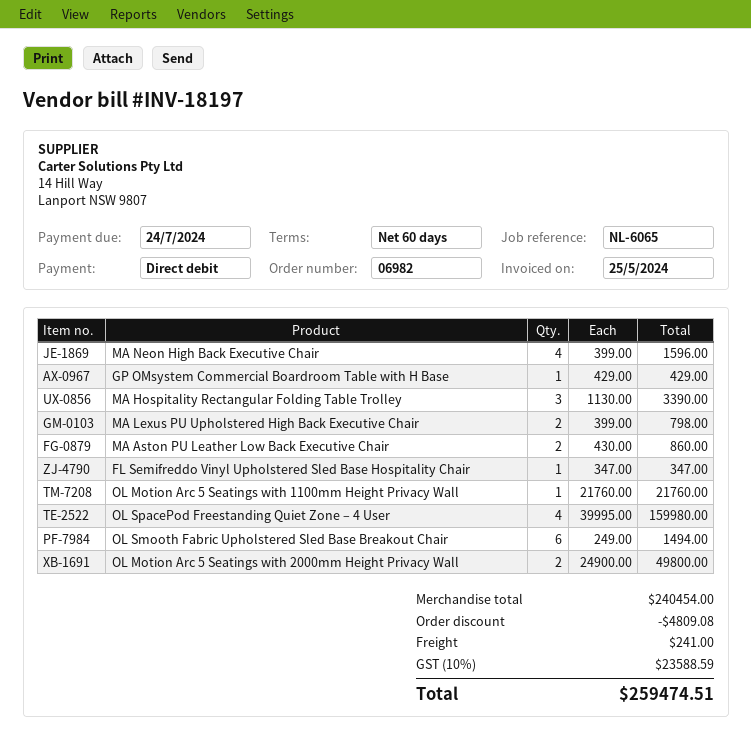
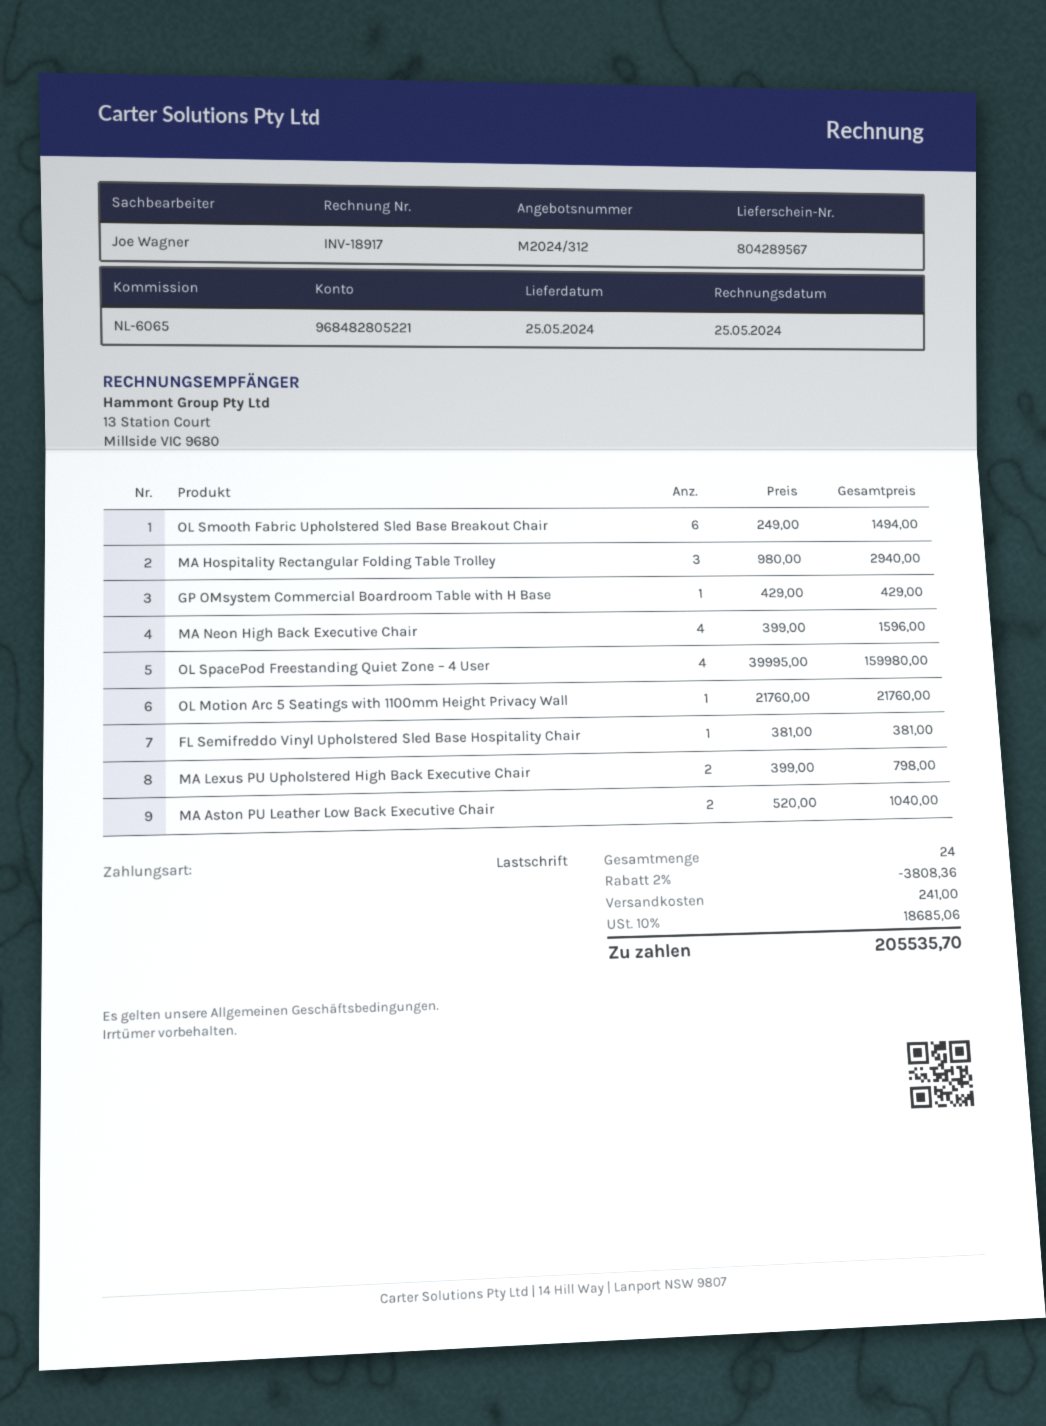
invoice number: INV-18197 -> INV-18917
MA Hospitality Rectangular Folding Table Trolley: 3 x 1130.00 = 3390.00 -> 3 x 980.00 = 2940.00
MA Aston PU Leather Low Back Executive Chair: 2 x 430.00 = 860.00 -> 2 x 520.00 = 1040.00
FL Semifreddo Vinyl Upholstered Sled Base Hospitality Chair: 1 x 347.00 = 347.00 -> 1 x 381.00 = 381.00
OL Motion Arc 5 Seatings with 2000mm Height Privacy Wall: 2 x 24900.00 = 49800.00 -> none
discount: 4809.08 -> 3808.36
tax: 10% = 23588.59 -> 10% = 18685.06
total: 259474.51 -> 205535.70

